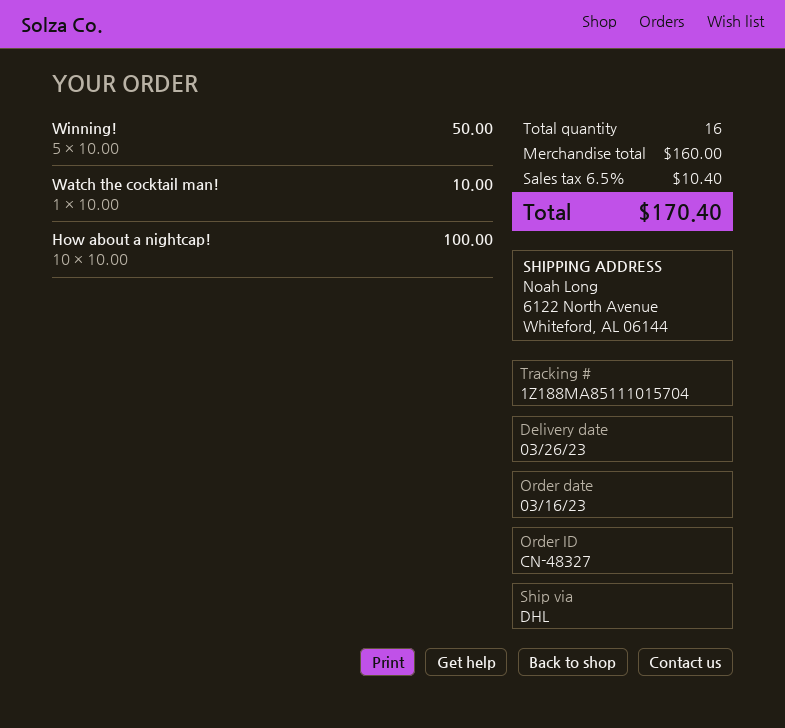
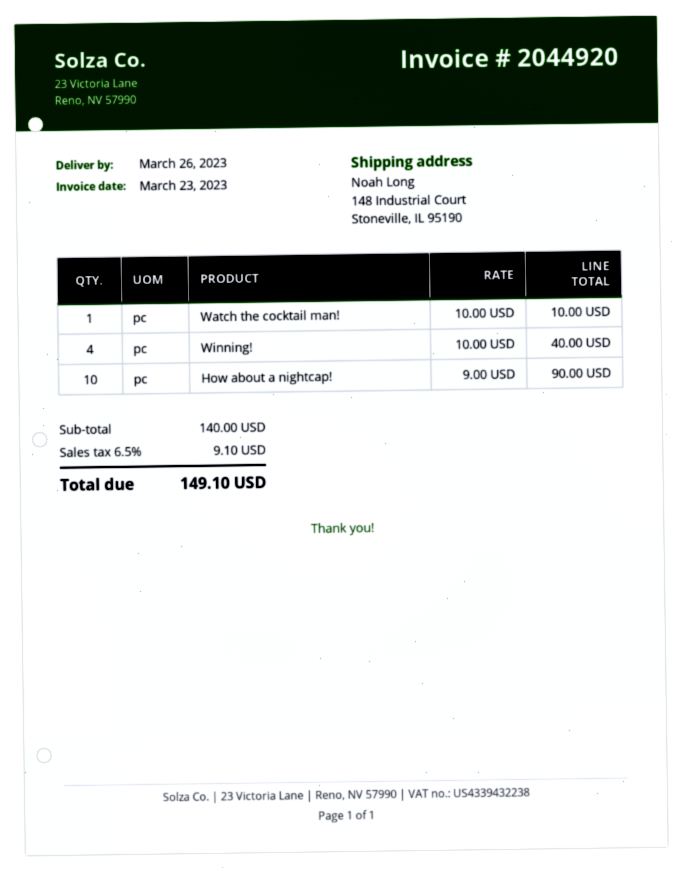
ship to: 6122 North Avenue, Whiteford, AL 06144 -> 148 Industrial Court, Stoneville, IL 95190
Winning!: 5 x 10.00 = 50.00 -> 4 x 10.00 = 40.00
How about a nightcap!: 10 x 10.00 = 100.00 -> 10 x 9.00 = 90.00
subtotal: 160.00 -> 140.00
tax: 6.5% = 10.40 -> 6.5% = 9.10
total: 170.40 -> 149.10

